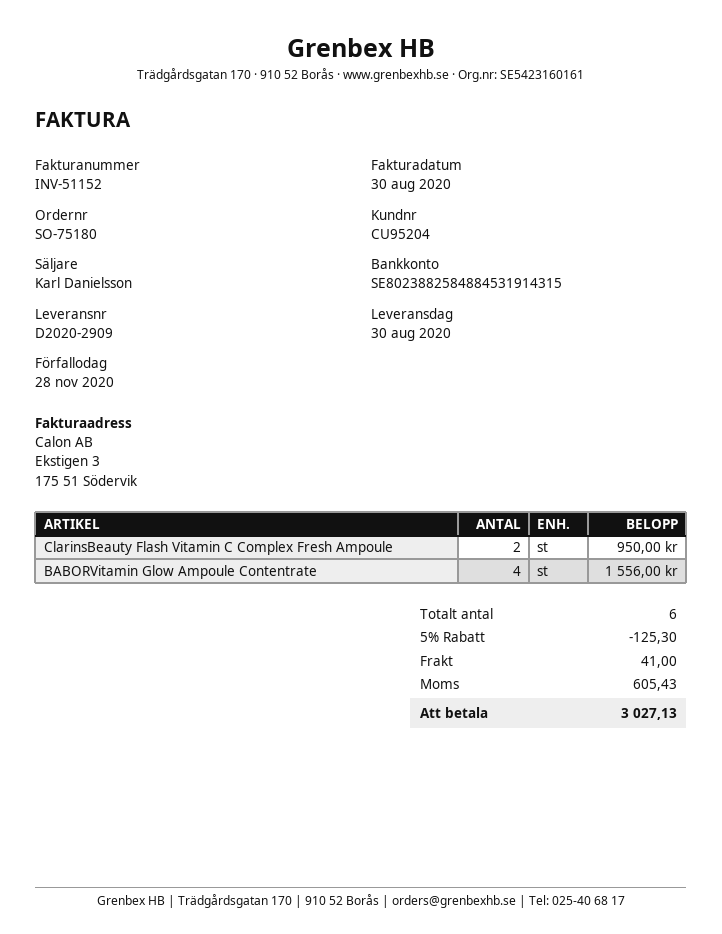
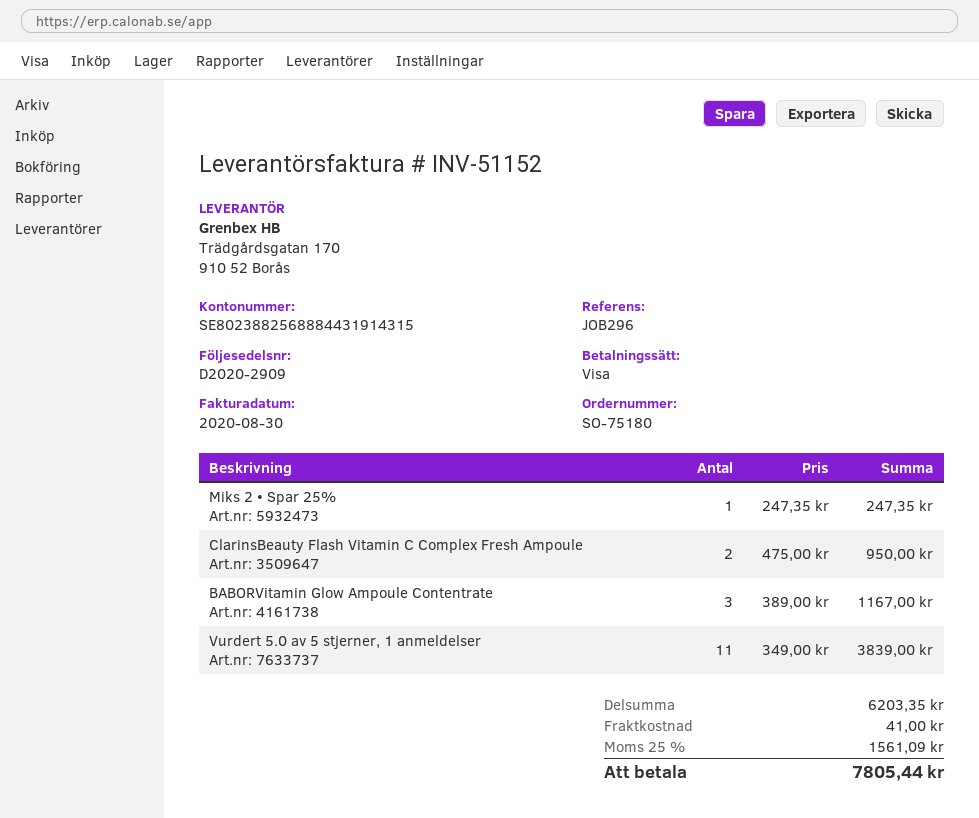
bank account: SE8023882584884531914315 -> SE8023882568884431914315
BABORVitamin Glow Ampoule Contentrate: 4 for 1556.00 -> 3 for 1167.00
Miks 2 • Spar 25%: none -> 1 for 247.35
Vurdert 5.0 av 5 stjerner, 1 anmeldelser: none -> 11 for 3839.00
discount: 5% = 125.30 -> none
tax: 605.43 -> 1561.09
total: 3027.13 -> 7805.44

